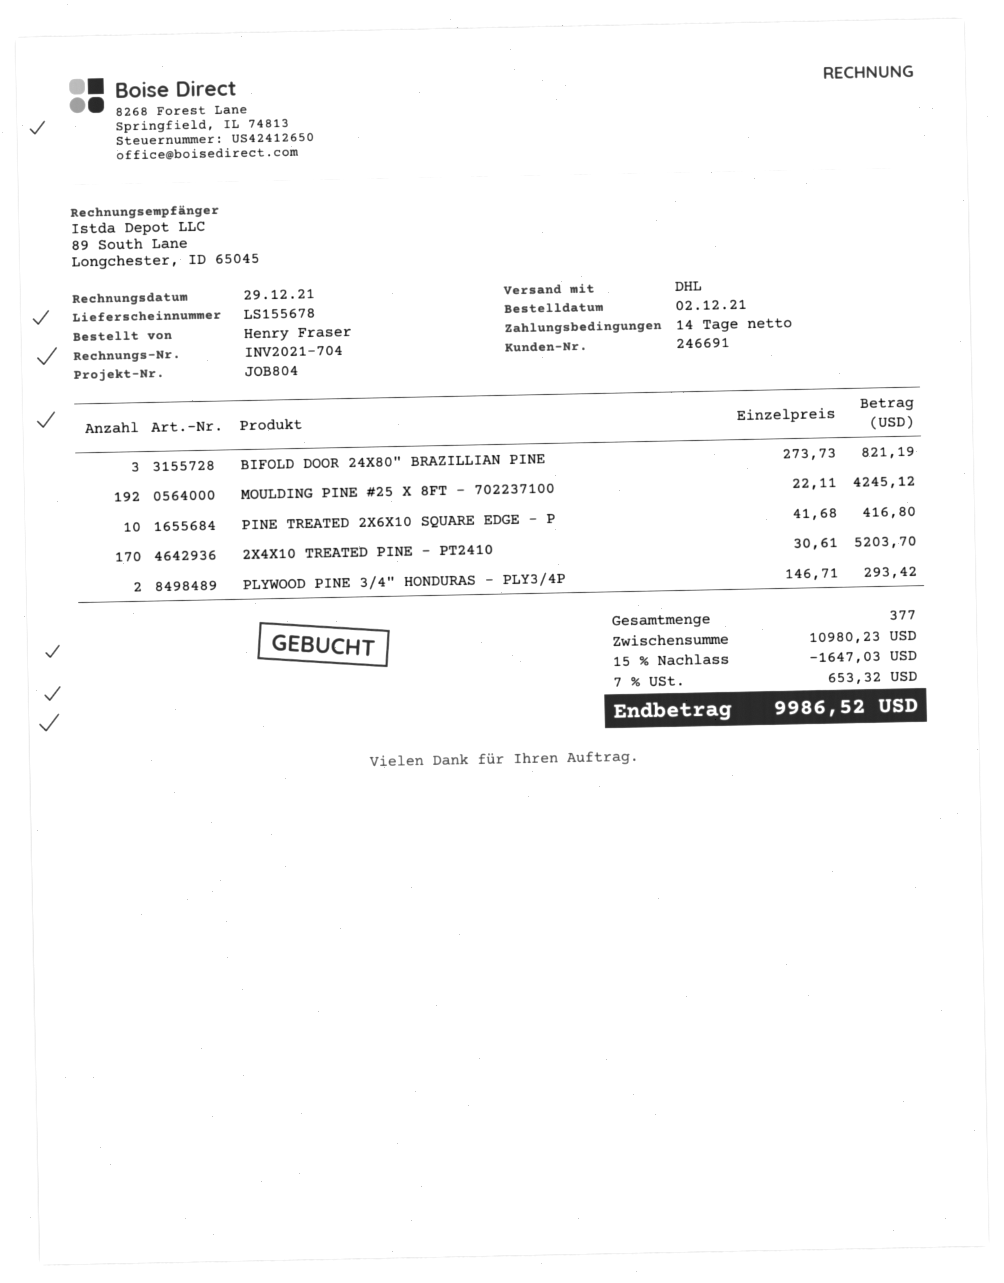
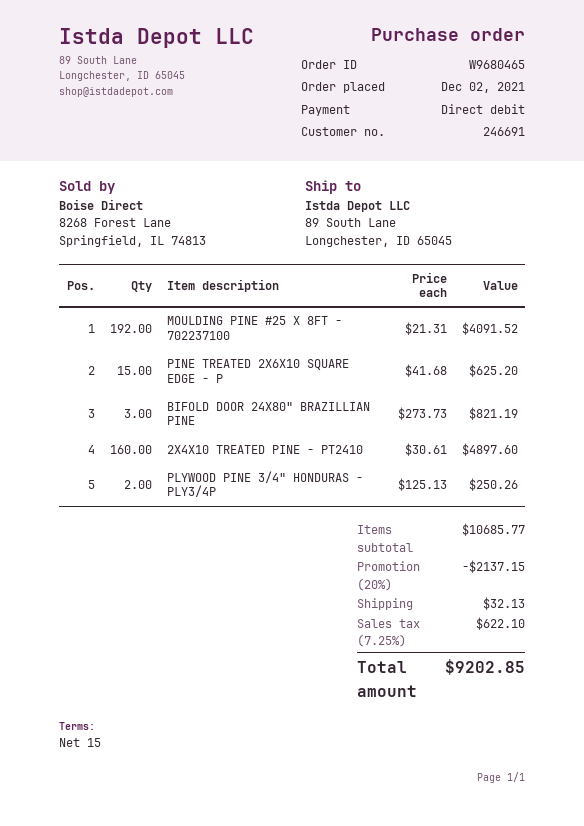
payment terms: 14 days -> 15 days
MOULDING PINE #25 X 8FT - 702237100: 192 x 22.11 = 4245.12 -> 192 x 21.31 = 4091.52
PINE TREATED 2X6X10 SQUARE EDGE - P: 10 x 41.68 = 416.80 -> 15 x 41.68 = 625.20
2X4X10 TREATED PINE - PT2410: 170 x 30.61 = 5203.70 -> 160 x 30.61 = 4897.60
PLYWOOD PINE 3/4" HONDURAS - PLY3/4P: 2 x 146.71 = 293.42 -> 2 x 125.13 = 250.26
subtotal: 10980.23 -> 10685.77
discount: 15% = 1647.03 -> 20% = 2137.15
shipping: none -> 32.13
tax: 7% = 653.32 -> 7.25% = 622.10
total: 9986.52 -> 9202.85

